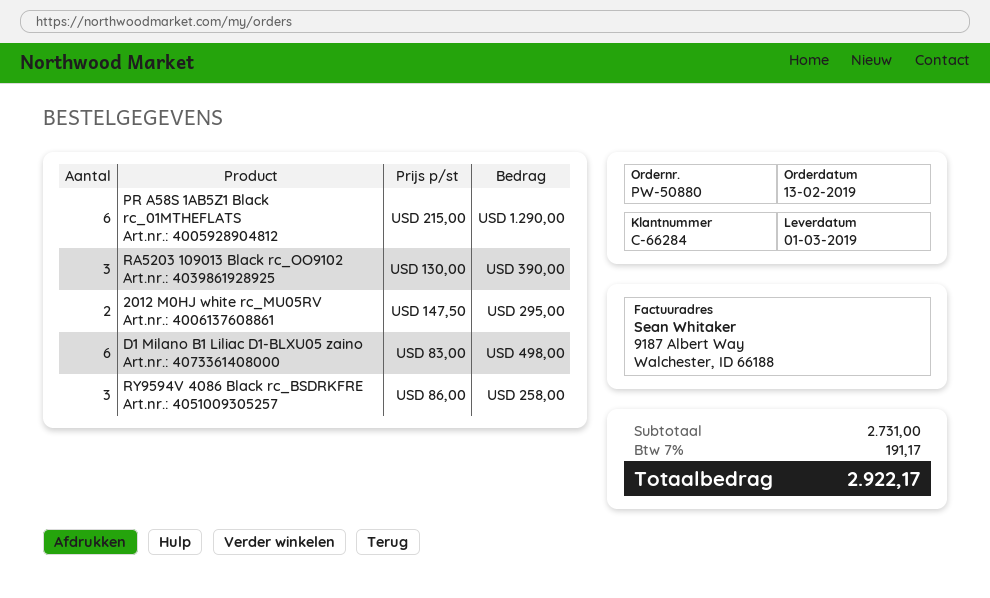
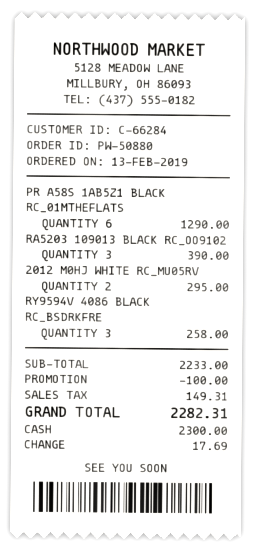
D1 Milano B1 Liliac D1-BLXU05 zaino: 6 for 498.00 -> none
subtotal: 2731.00 -> 2233.00
discount: none -> 100.00
tax: 191.17 -> 149.31
total: 2922.17 -> 2282.31

